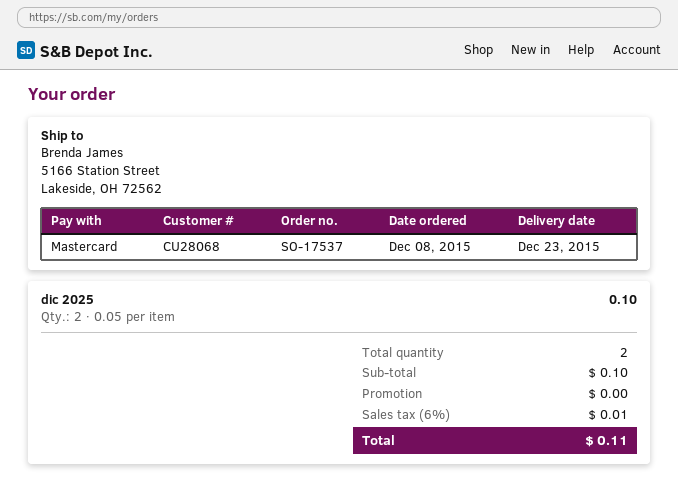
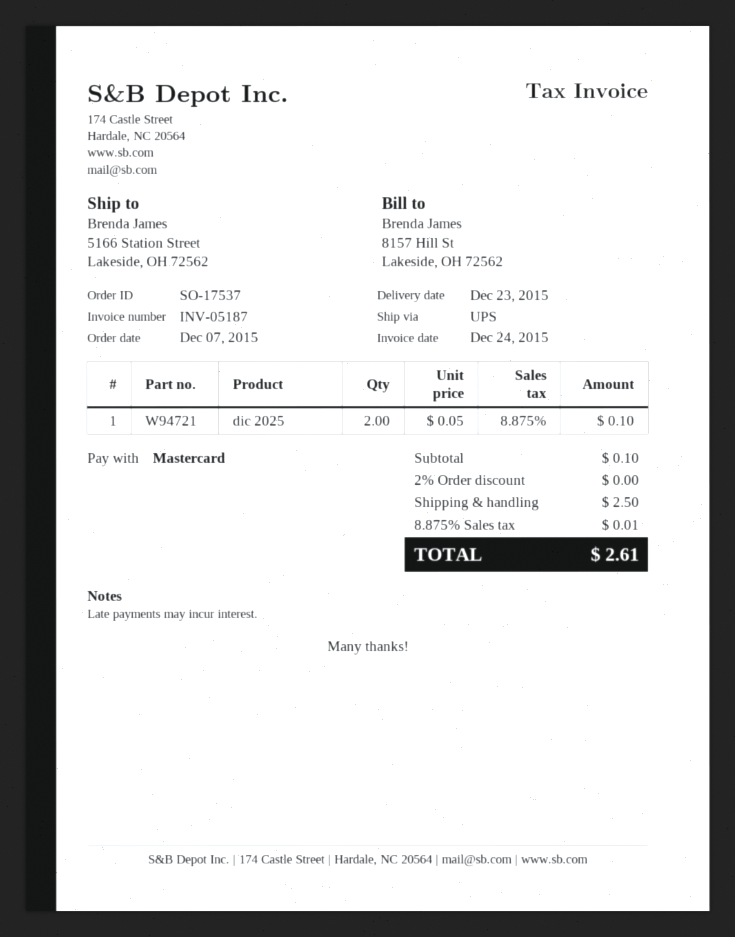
order date: 2015-12-08 -> 2015-12-07
shipping: none -> 2.50
tax: 6% = 0.01 -> 8.875% = 0.01
total: 0.11 -> 2.61

